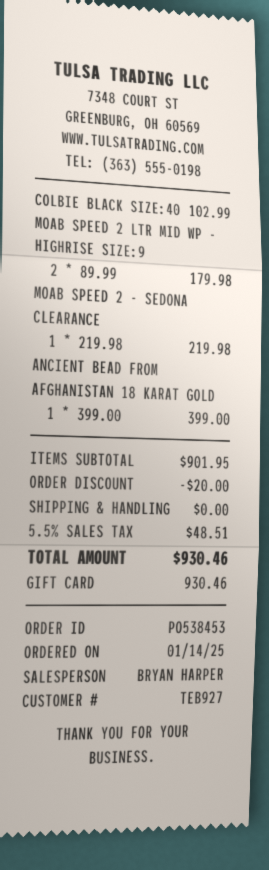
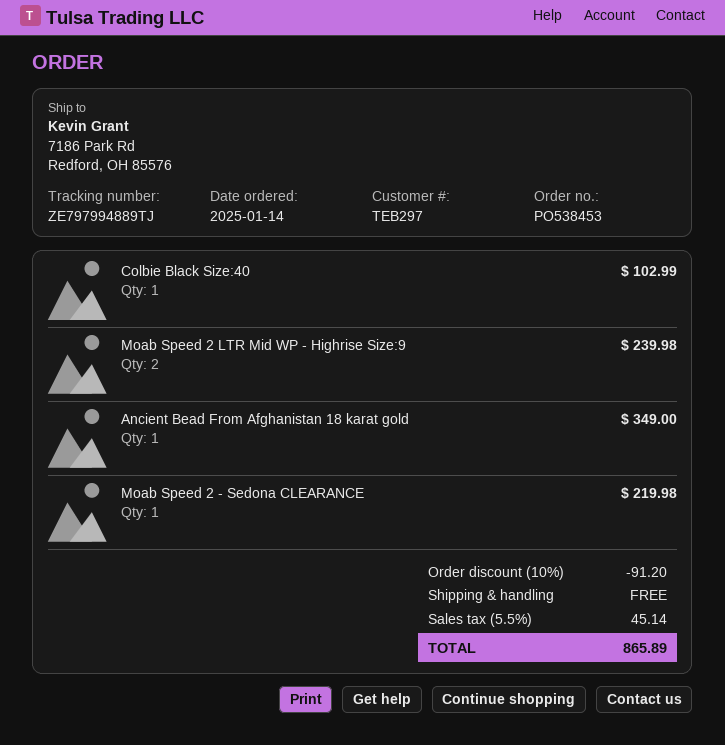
customer number: TEB927 -> TEB297
MOAB SPEED 2 LTR MID WP - HIGHRISE SIZE:9: 2 for 179.98 -> 2 for 239.98
ANCIENT BEAD FROM AFGHANISTAN 18 KARAT GOLD: 1 for 399.00 -> 1 for 349.00
discount: 20.00 -> 91.20
tax: 5.5% = 48.51 -> 5.5% = 45.14
total: 930.46 -> 865.89

